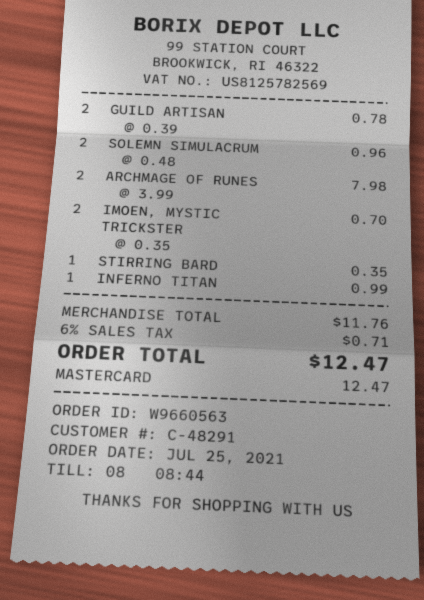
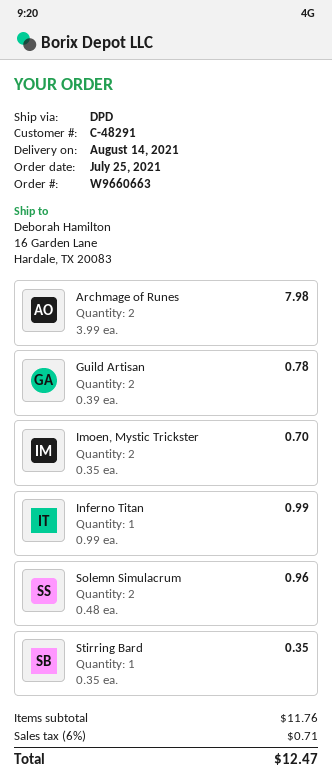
order number: W9660563 -> W9660663

